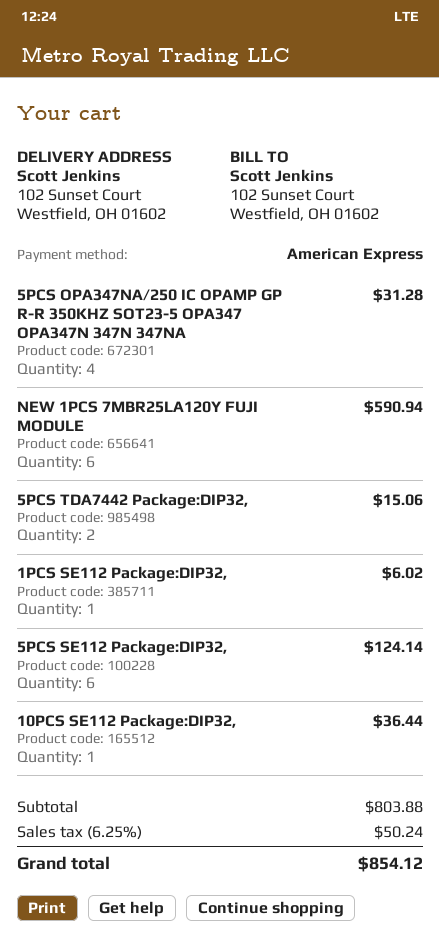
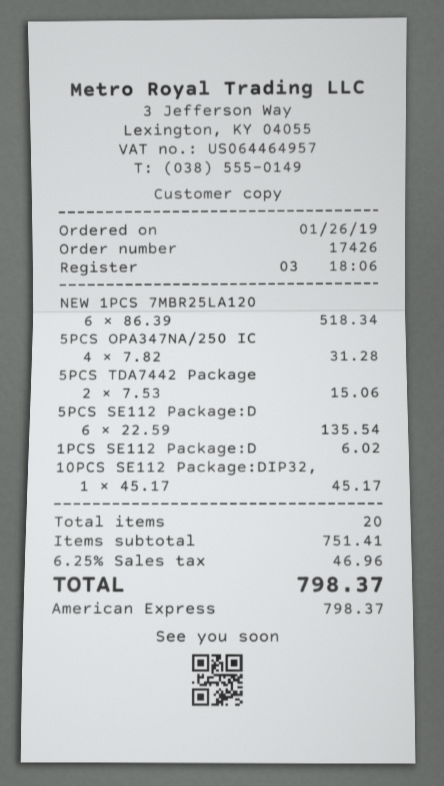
NEW 1PCS 7MBR25LA120Y FUJI MODULE: 6 for 590.94 -> 6 for 518.34
5PCS SE112 Package:DIP32,: 6 for 124.14 -> 6 for 135.54
10PCS SE112 Package:DIP32,: 1 for 36.44 -> 1 for 45.17
subtotal: 803.88 -> 751.41
tax: 6.25% = 50.24 -> 6.25% = 46.96
total: 854.12 -> 798.37

